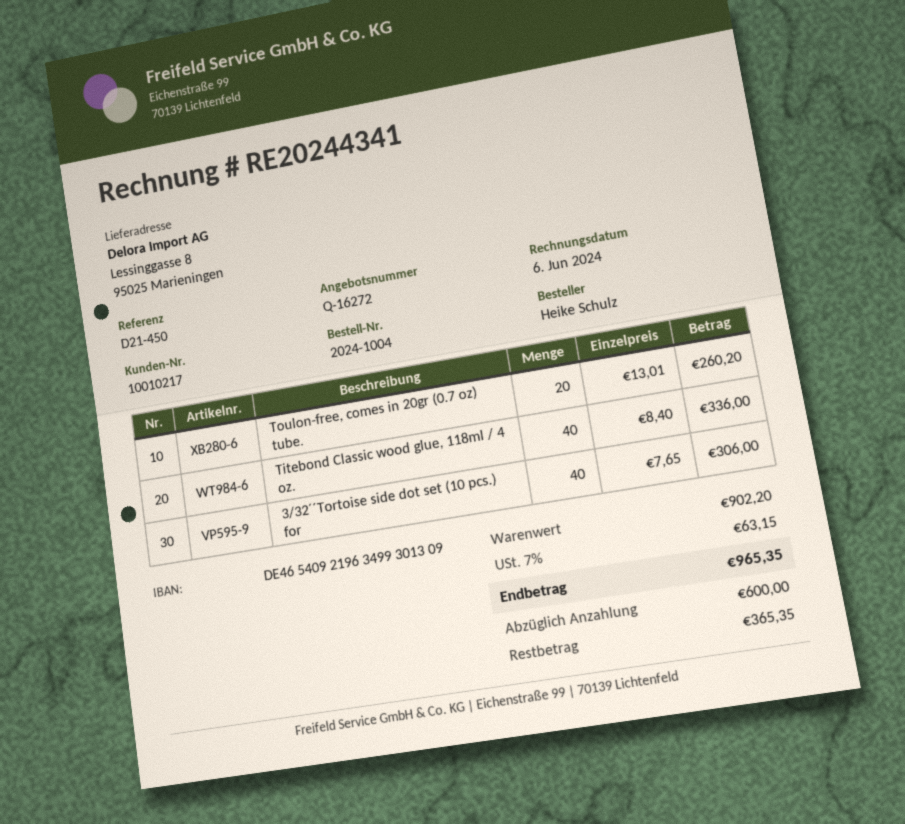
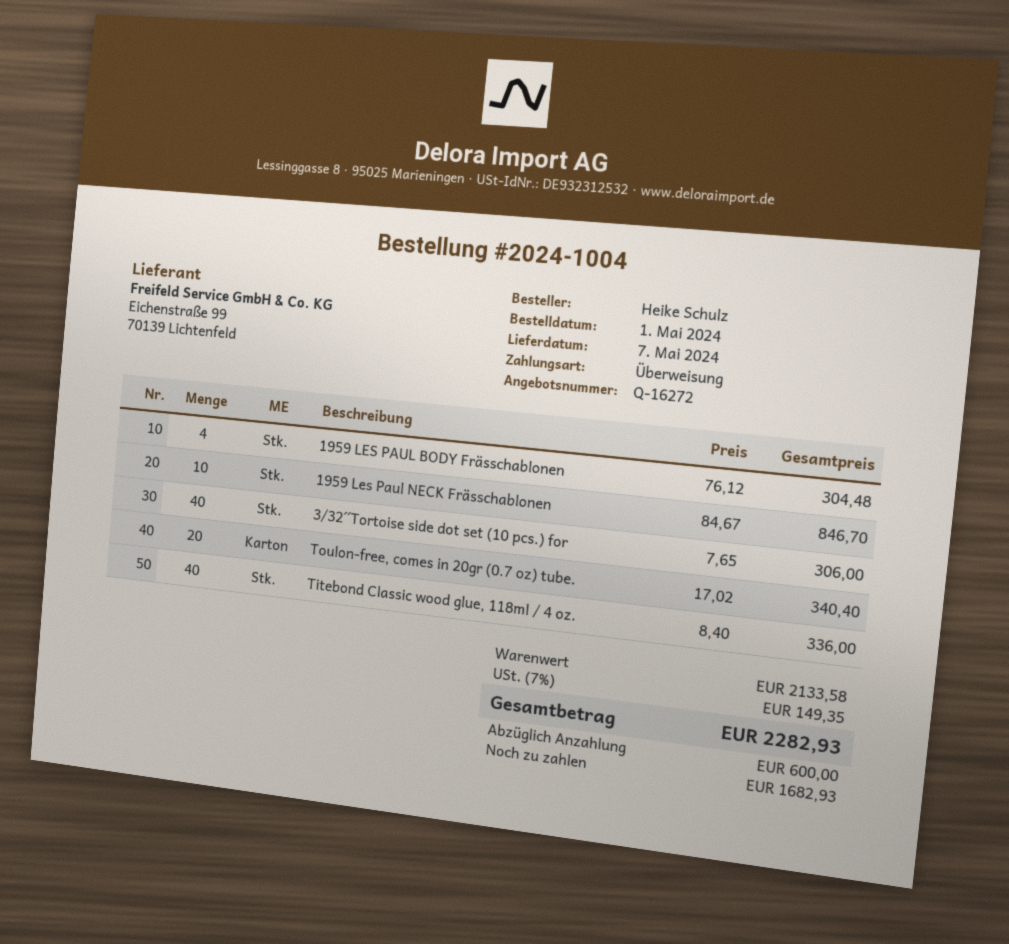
Toulon-free, comes in 20gr (0.7 oz) tube.: 20 x 13.01 = 260.20 -> 20 x 17.02 = 340.40
1959 LES PAUL BODY Frässchablonen: none -> 4 x 76.12 = 304.48
1959 Les Paul NECK Frässchablonen: none -> 10 x 84.67 = 846.70
subtotal: 902.20 -> 2133.58
tax: 7% = 63.15 -> 7% = 149.35
total: 965.35 -> 2282.93
balance: 365.35 -> 1682.93

